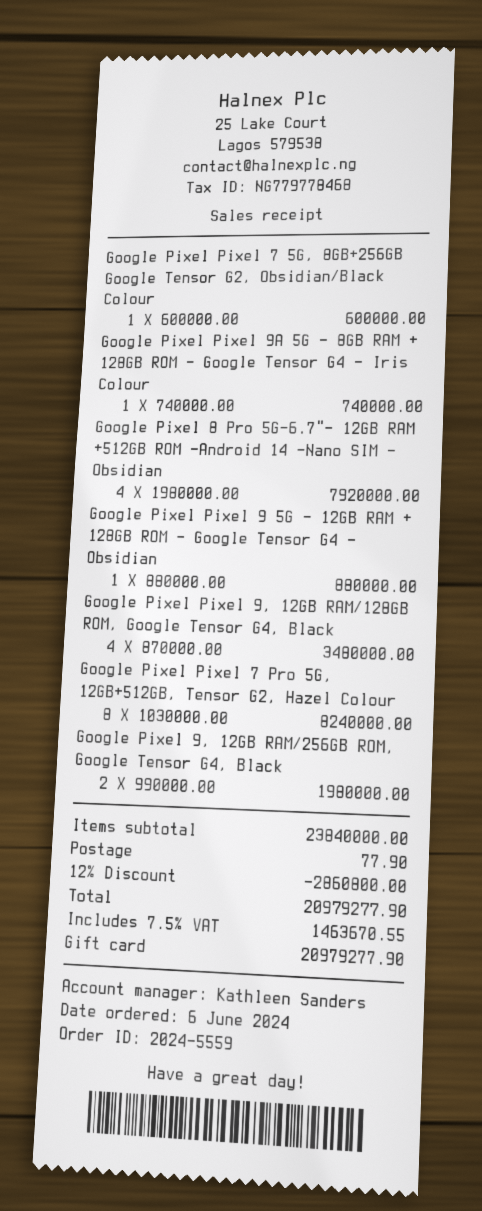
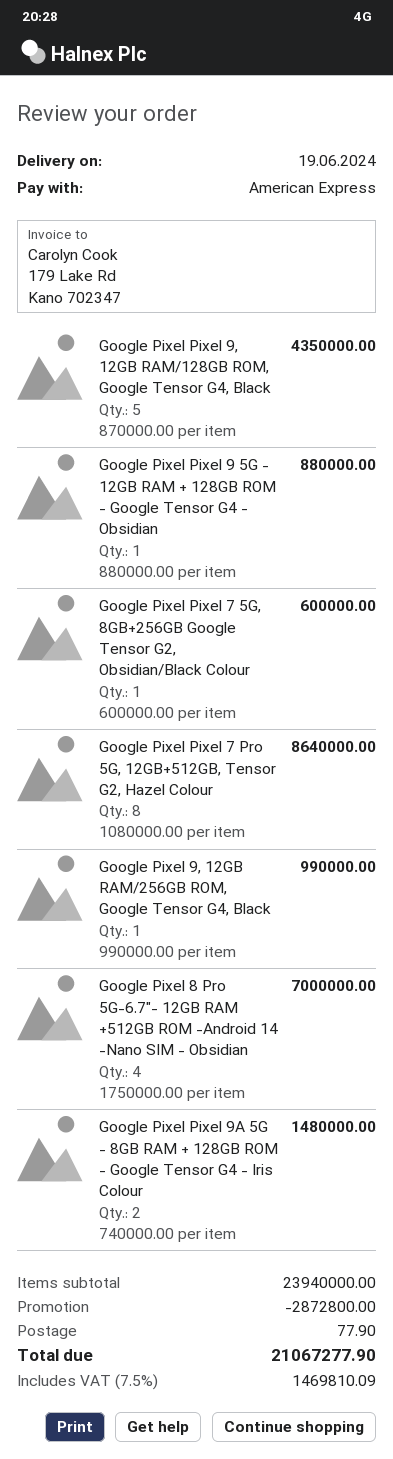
payment method: gift card -> American Express
Google Pixel Pixel 9A 5G - 8GB RAM + 128GB ROM - Google Tensor G4 - Iris Colour: 1 x 740000.00 = 740000.00 -> 2 x 740000.00 = 1480000.00
Google Pixel 8 Pro 5G-6.7"- 12GB RAM +512GB ROM -Android 14 -Nano SIM - Obsidian: 4 x 1980000.00 = 7920000.00 -> 4 x 1750000.00 = 7000000.00
Google Pixel Pixel 9, 12GB RAM/128GB ROM, Google Tensor G4, Black: 4 x 870000.00 = 3480000.00 -> 5 x 870000.00 = 4350000.00
Google Pixel Pixel 7 Pro 5G, 12GB+512GB, Tensor G2, Hazel Colour: 8 x 1030000.00 = 8240000.00 -> 8 x 1080000.00 = 8640000.00
Google Pixel 9, 12GB RAM/256GB ROM, Google Tensor G4, Black: 2 x 990000.00 = 1980000.00 -> 1 x 990000.00 = 990000.00
subtotal: 23840000.00 -> 23940000.00
discount: 2860800.00 -> 2872800.00
tax: 7.5% = 1463670.55 -> 7.5% = 1469810.09
total: 20979277.90 -> 21067277.90

